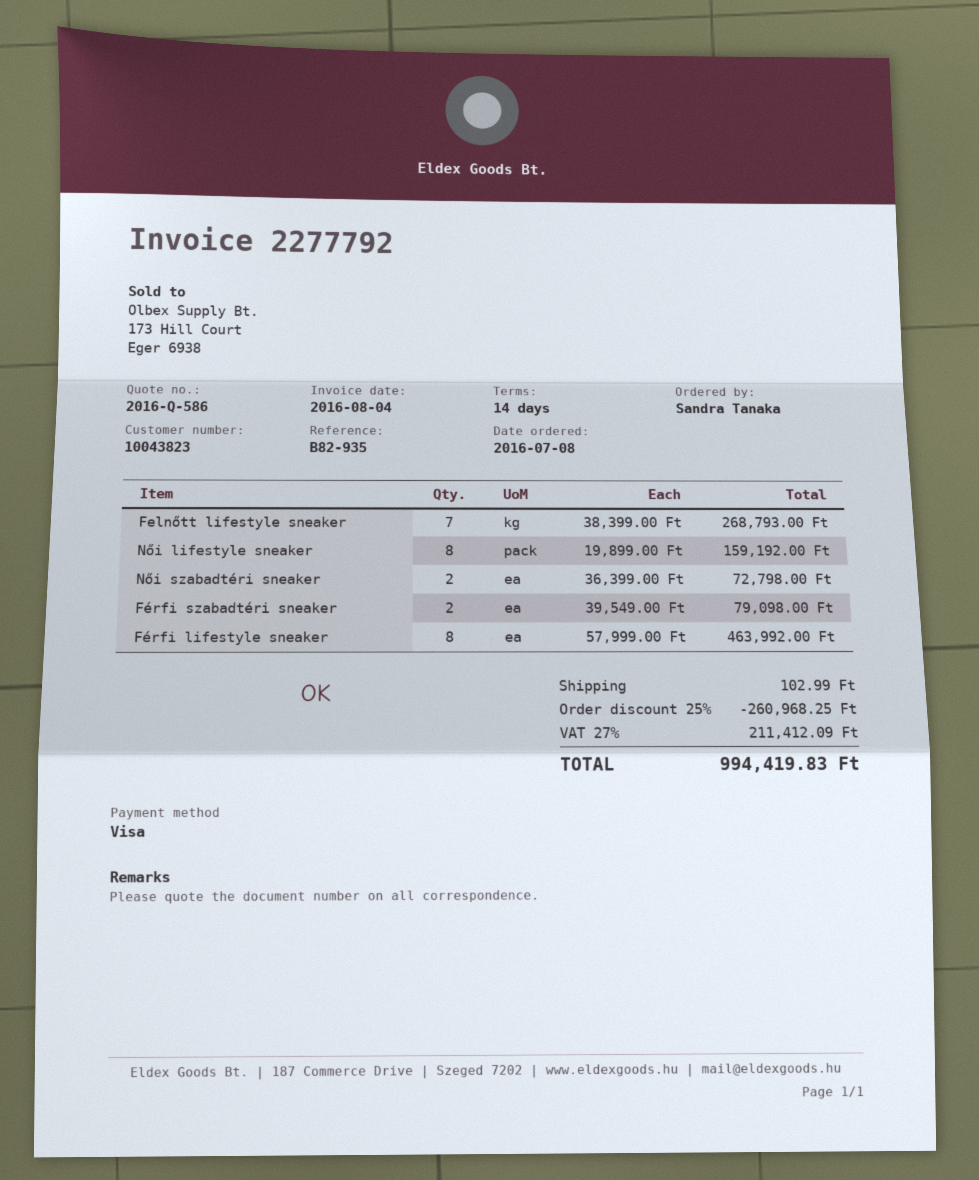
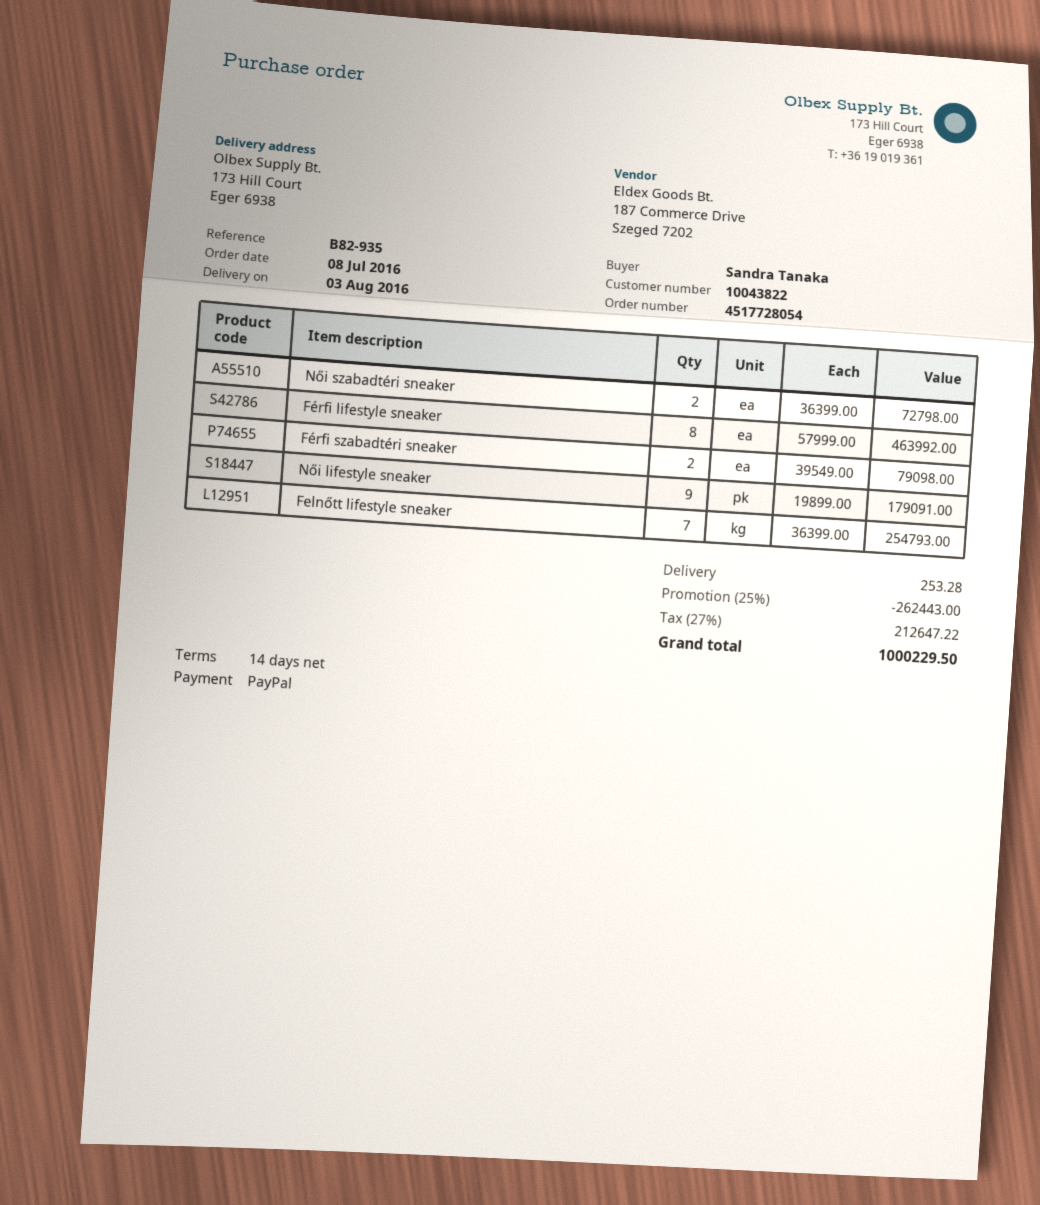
customer number: 10043823 -> 10043822
payment method: Visa -> PayPal
Felnőtt lifestyle sneaker: 7 x 38399.00 = 268793.00 -> 7 x 36399.00 = 254793.00
Női lifestyle sneaker: 8 x 19899.00 = 159192.00 -> 9 x 19899.00 = 179091.00
discount: 25% = 260968.25 -> 25% = 262443.00
shipping: 102.99 -> 253.28
tax: 27% = 211412.09 -> 27% = 212647.22
total: 994419.83 -> 1000229.50

